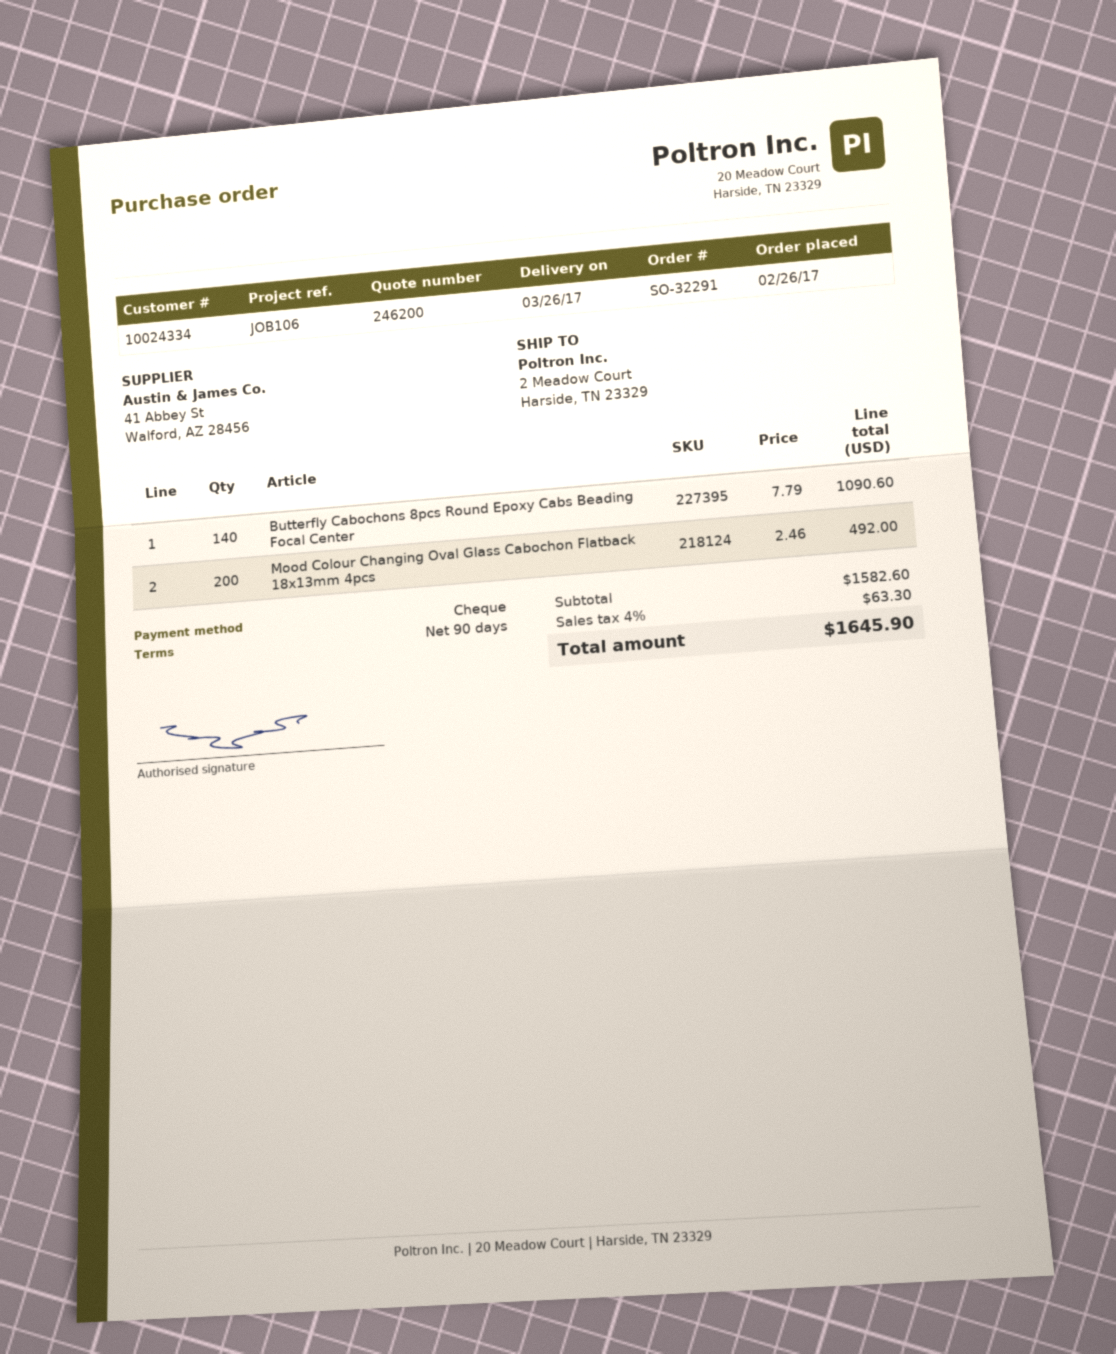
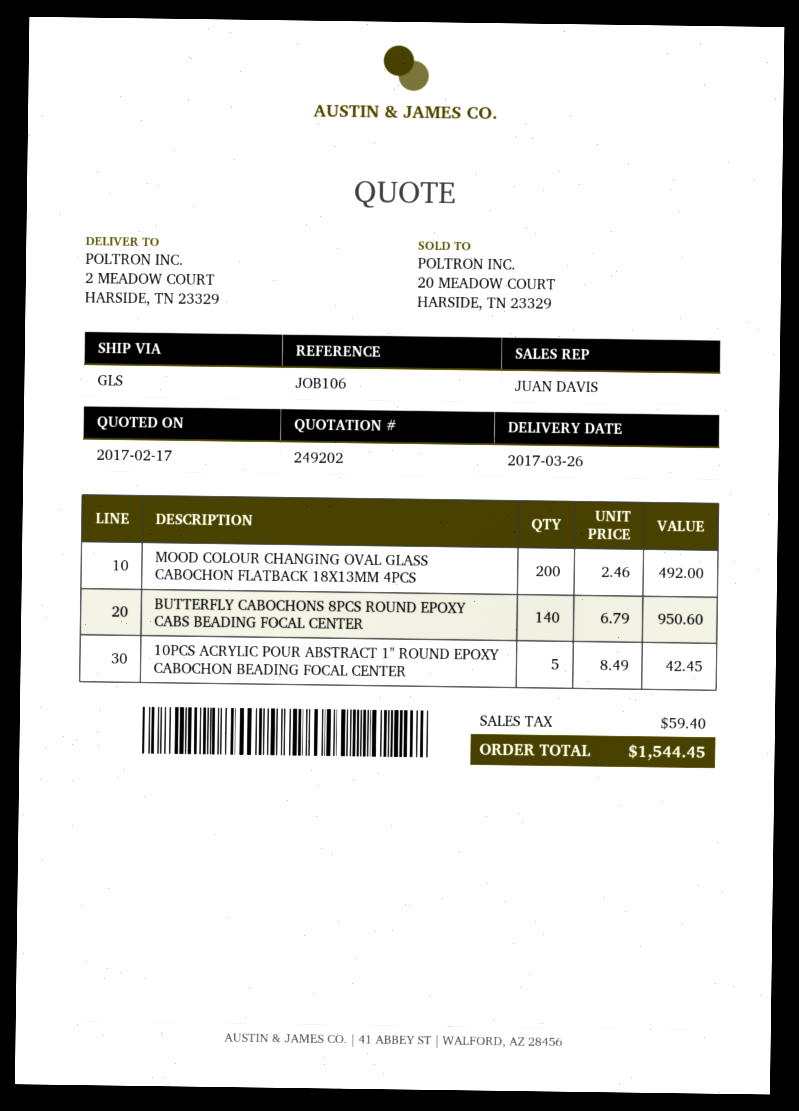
quote number: 246200 -> 249202
Butterfly Cabochons 8pcs Round Epoxy Cabs Beading Focal Center: 140 x 7.79 = 1090.60 -> 140 x 6.79 = 950.60
10PCS ACRYLIC POUR ABSTRACT 1" ROUND EPOXY CABOCHON BEADING FOCAL CENTER: none -> 5 x 8.49 = 42.45
tax: 63.30 -> 59.40
total: 1645.90 -> 1544.45

